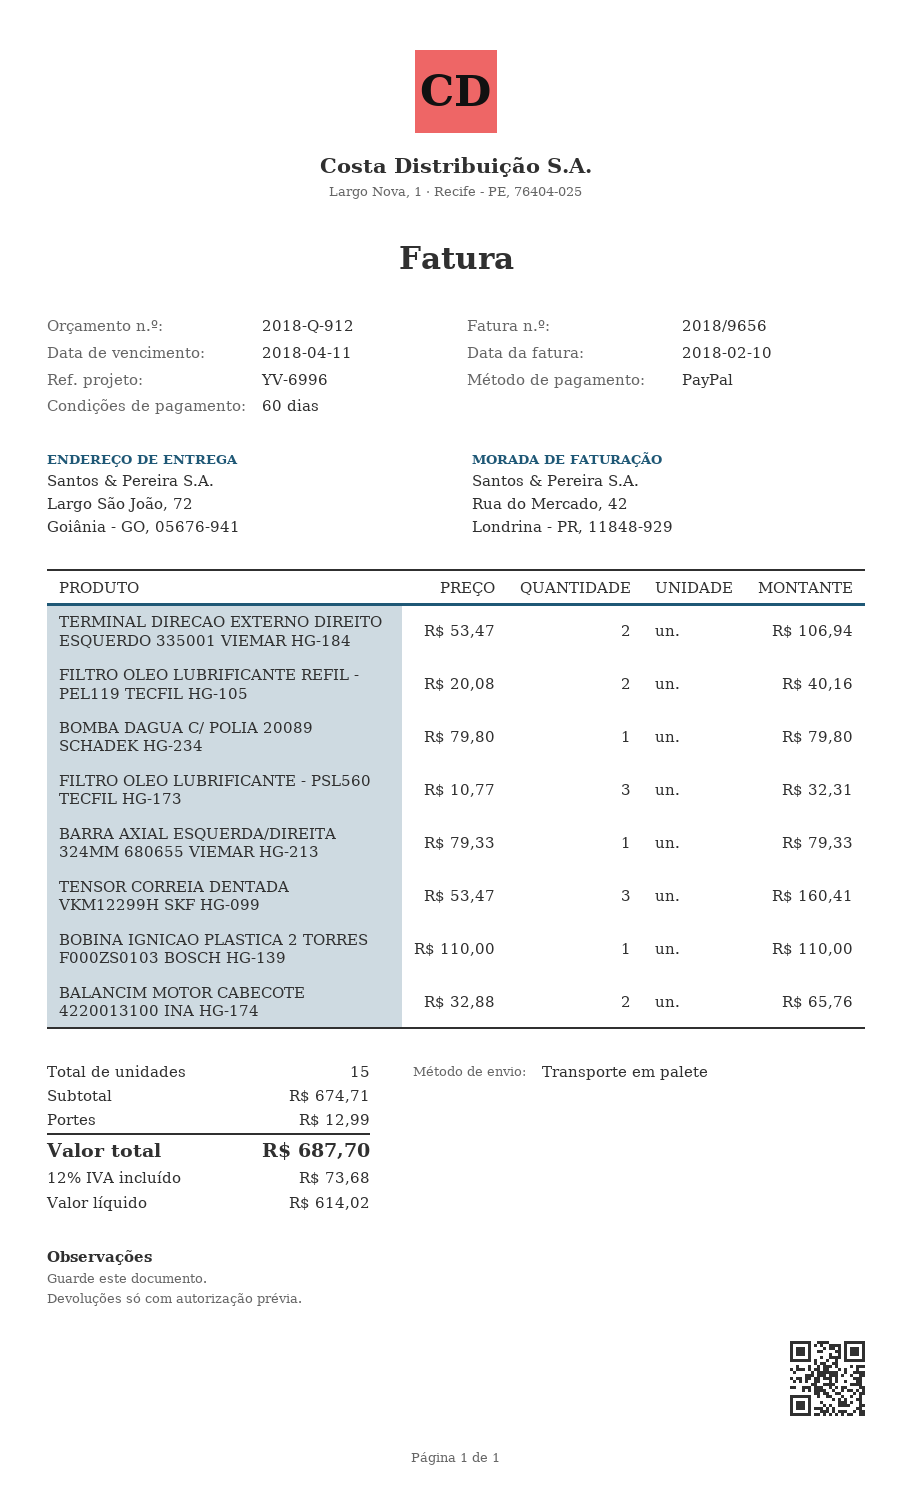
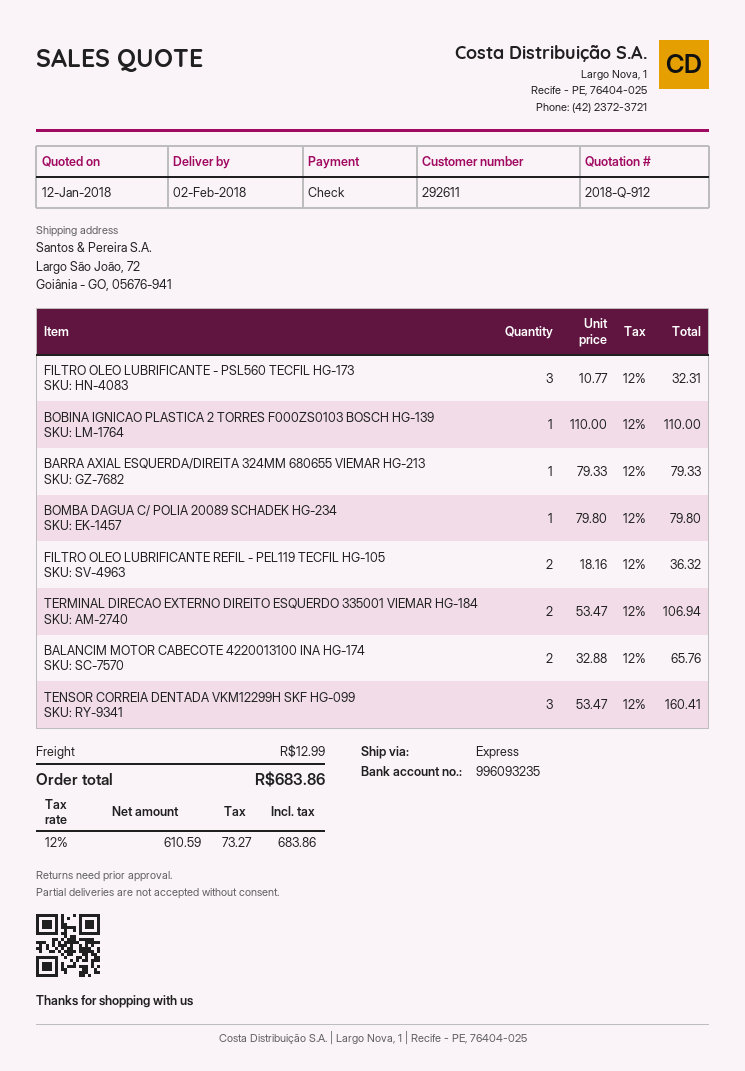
payment method: PayPal -> cheque
shipping method: pallet freight -> express
FILTRO OLEO LUBRIFICANTE REFIL - PEL119 TECFIL HG-105: 2 x 20.08 = 40.16 -> 2 x 18.16 = 36.32
net: 614.02 -> 610.59
tax: 12% = 73.68 -> 12% = 73.27
total: 687.70 -> 683.86

